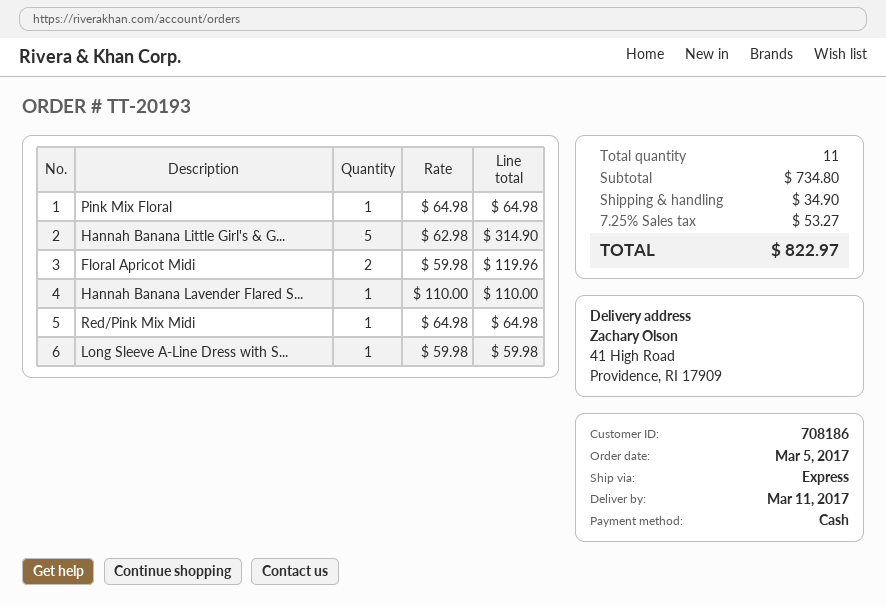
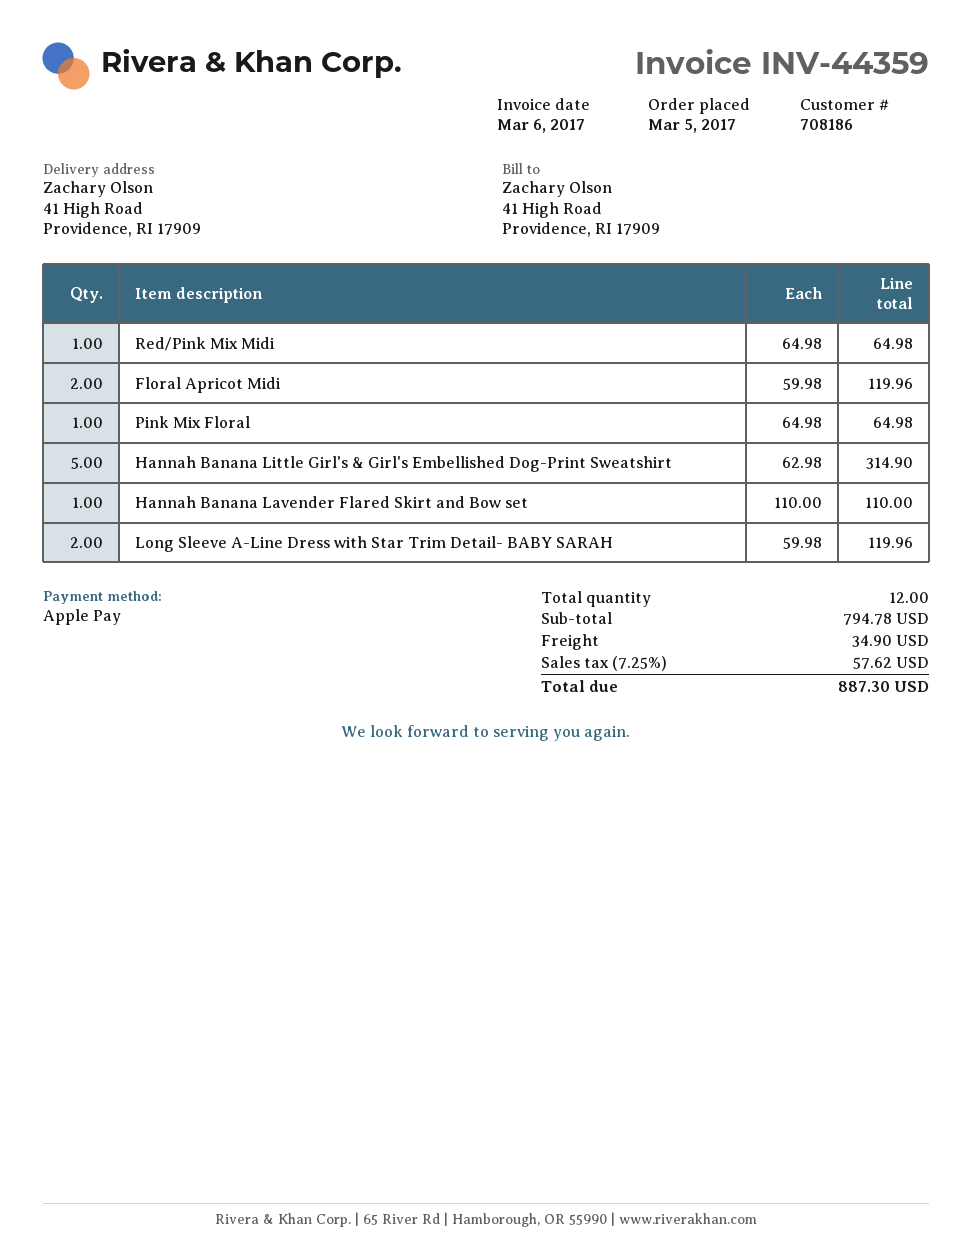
payment method: cash -> Apple Pay
Long Sleeve A-Line Dress with S...: 1 x 59.98 = 59.98 -> 2 x 59.98 = 119.96
total quantity: 11 -> 12
subtotal: 734.80 -> 794.78
tax: 7.25% = 53.27 -> 7.25% = 57.62
total: 822.97 -> 887.30

